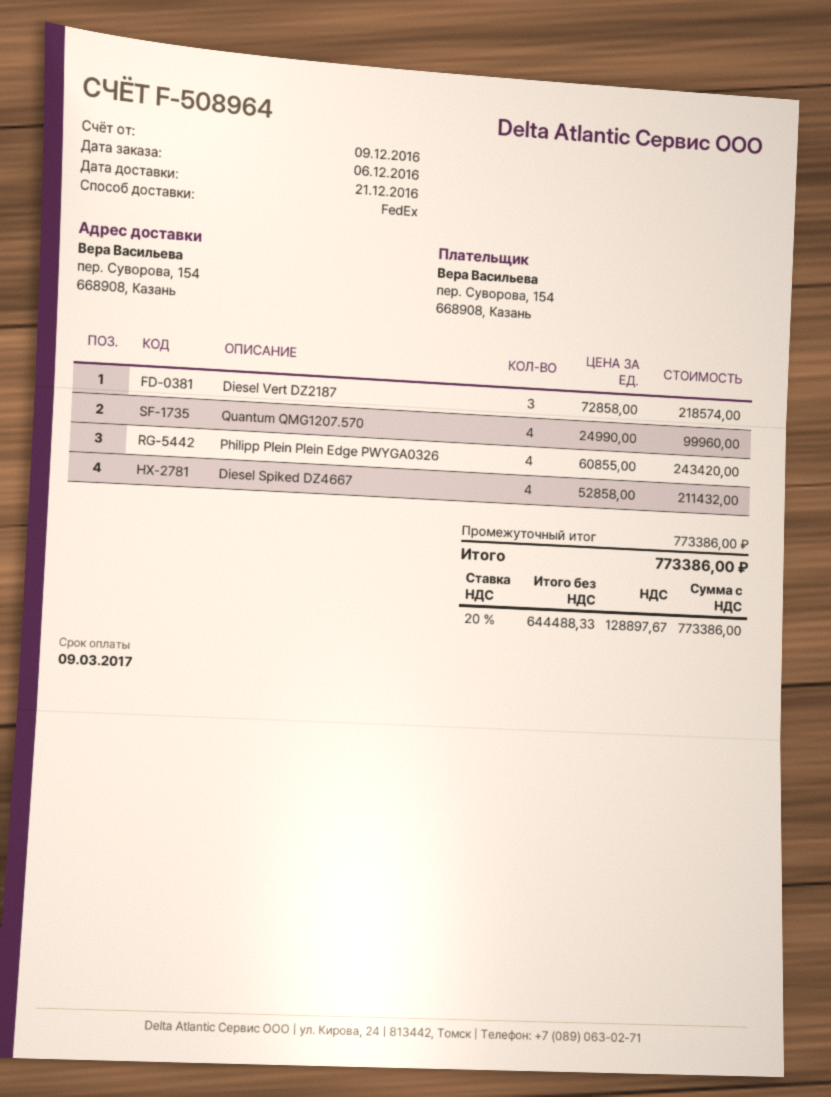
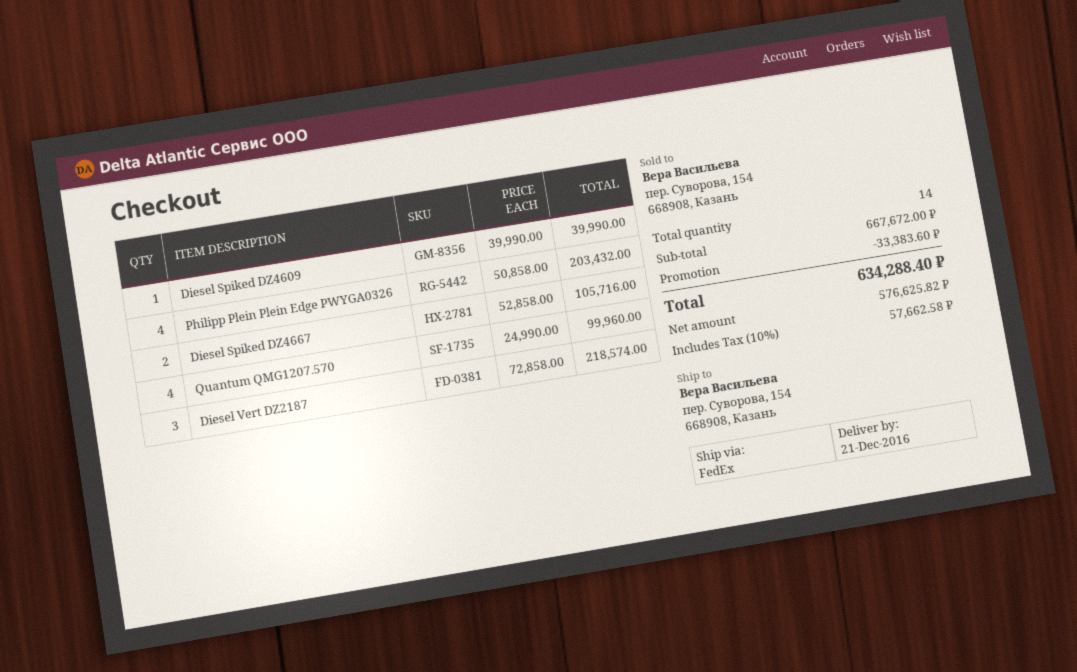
Philipp Plein Plein Edge PWYGA0326: 4 x 60855.00 = 243420.00 -> 4 x 50858.00 = 203432.00
Diesel Spiked DZ4667: 4 x 52858.00 = 211432.00 -> 2 x 52858.00 = 105716.00
Diesel Spiked DZ4609: none -> 1 x 39990.00 = 39990.00
subtotal: 773386.00 -> 667672.00
discount: none -> 33383.60
net: 644488.33 -> 576625.82
tax: 20% = 128897.67 -> 10% = 57662.58
total: 773386.00 -> 634288.40

